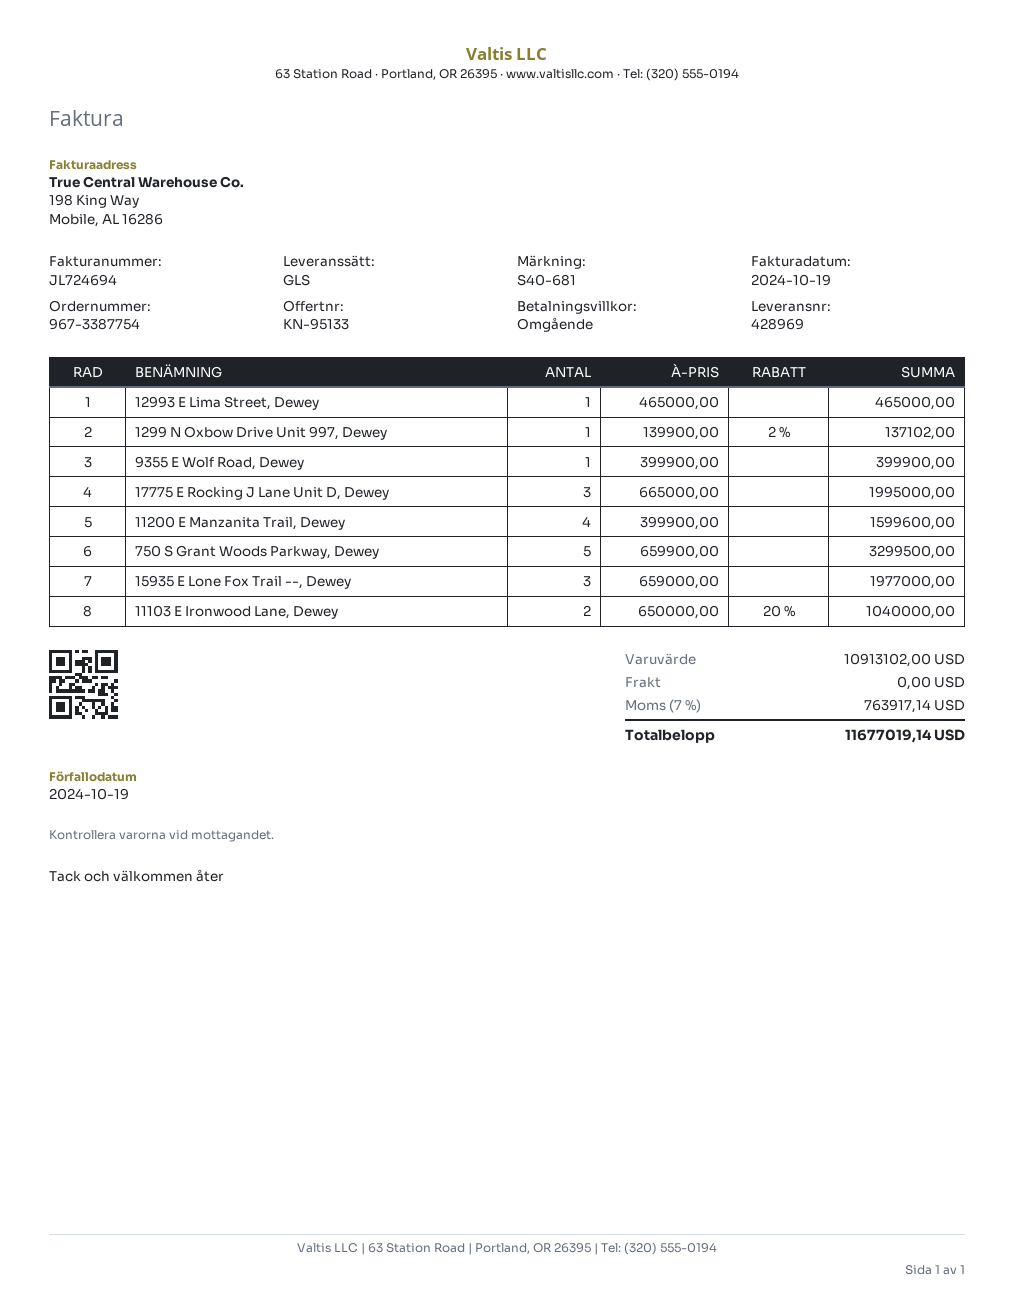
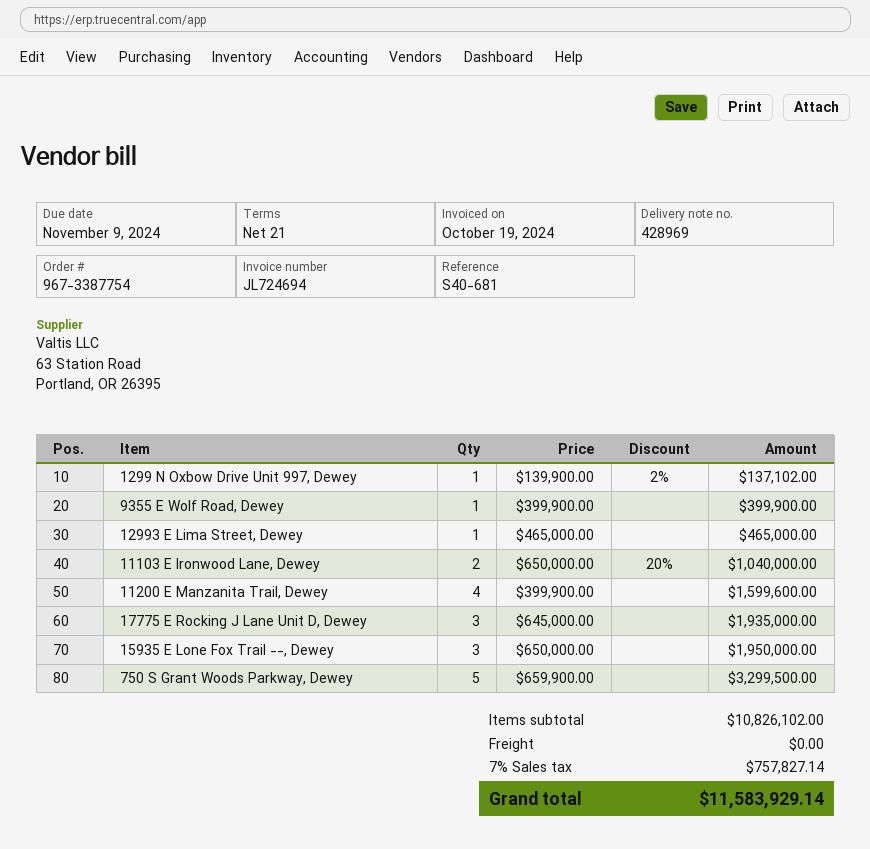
payment terms: on receipt -> 21 days
due date: 2024-10-19 -> 2024-11-09
17775 E Rocking J Lane Unit D, Dewey: 3 x 665000.00 = 1995000.00 -> 3 x 645000.00 = 1935000.00
15935 E Lone Fox Trail --, Dewey: 3 x 659000.00 = 1977000.00 -> 3 x 650000.00 = 1950000.00
subtotal: 10913102.00 -> 10826102.00
tax: 7% = 763917.14 -> 7% = 757827.14
total: 11677019.14 -> 11583929.14

